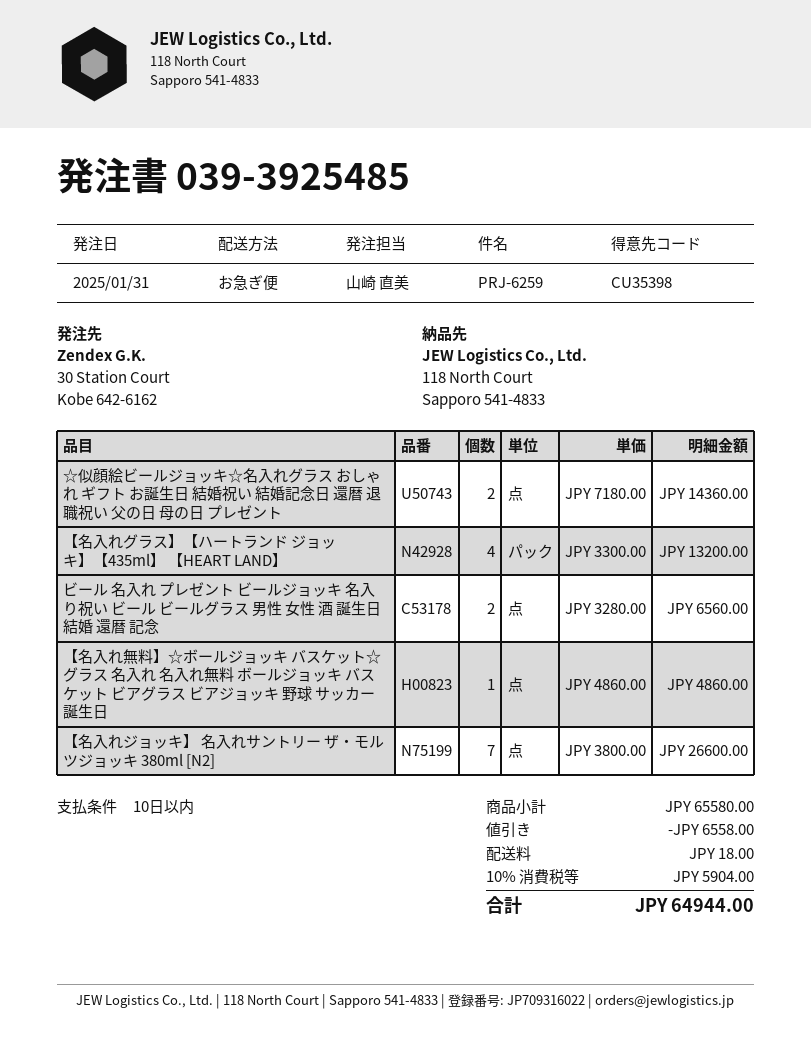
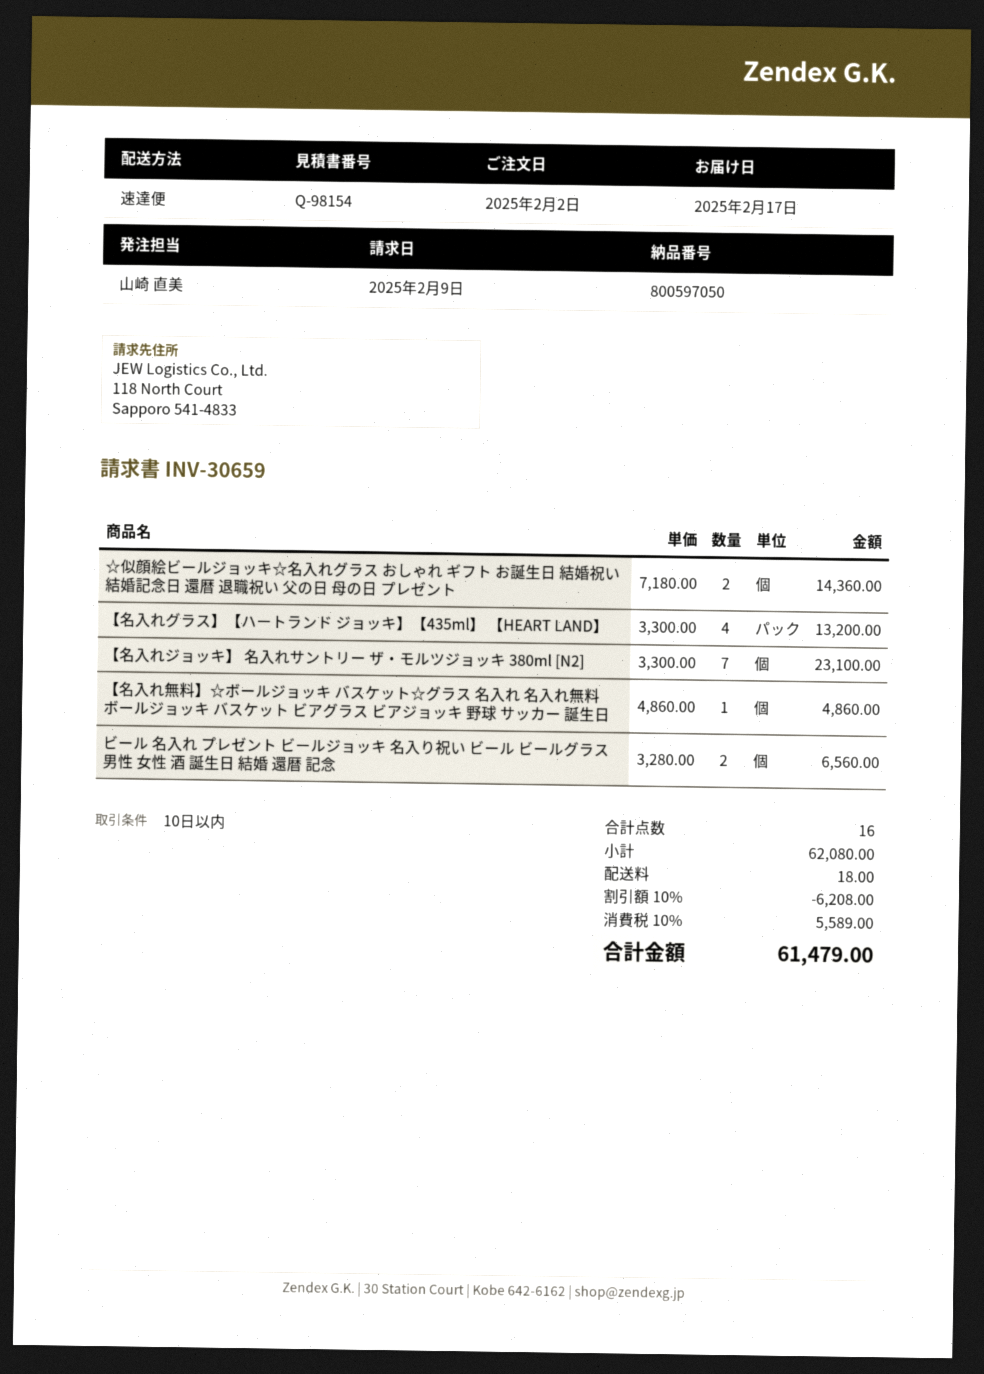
order date: 2025-01-31 -> 2025-02-02
【名入れジョッキ】 名入れサントリー ザ・モルツジョッキ 380ml [N2]: 7 x 3800.00 = 26600.00 -> 7 x 3300.00 = 23100.00
subtotal: 65580.00 -> 62080.00
discount: 6558.00 -> 6208.00
tax: 10% = 5904.00 -> 10% = 5589.00
total: 64944.00 -> 61479.00

